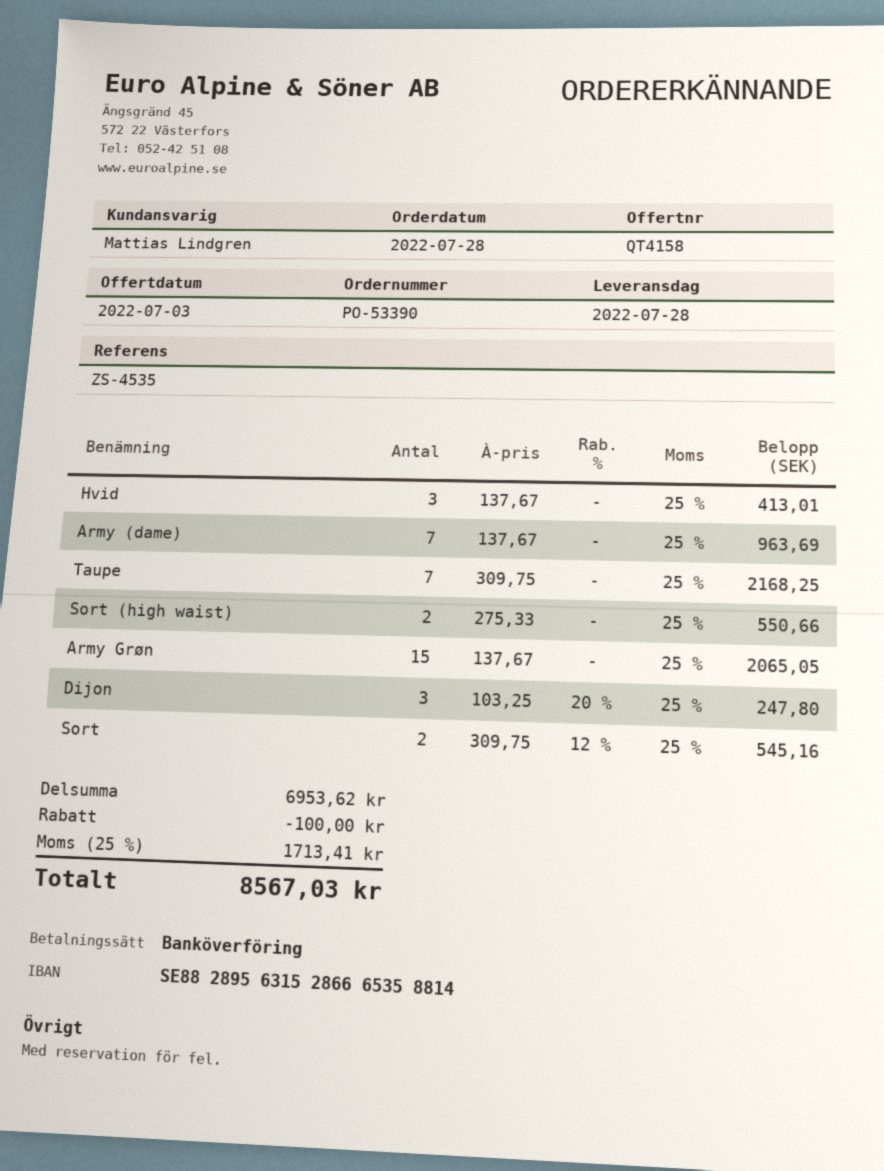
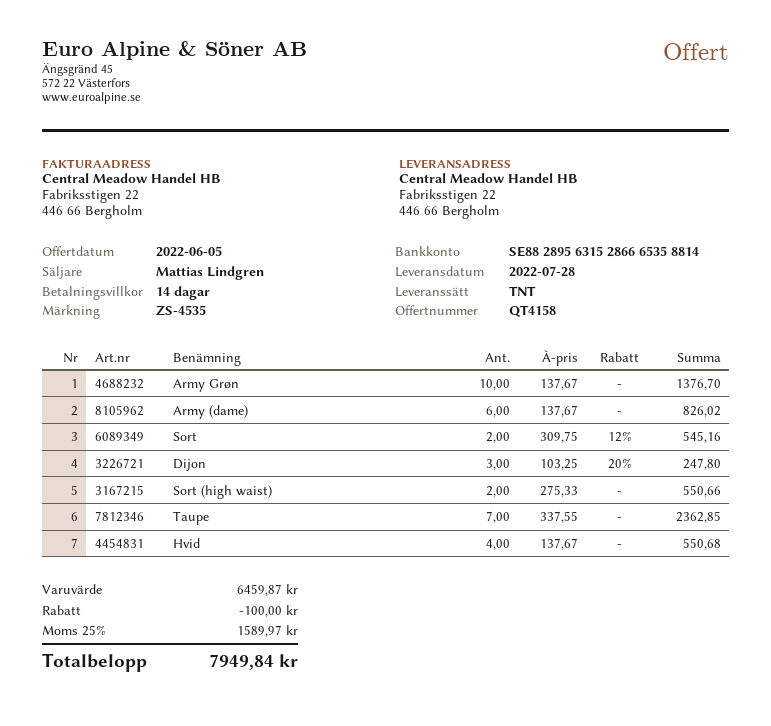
quote date: 2022-07-03 -> 2022-06-05
Hvid: 3 x 137.67 = 413.01 -> 4 x 137.67 = 550.68
Army (dame): 7 x 137.67 = 963.69 -> 6 x 137.67 = 826.02
Taupe: 7 x 309.75 = 2168.25 -> 7 x 337.55 = 2362.85
Army Grøn: 15 x 137.67 = 2065.05 -> 10 x 137.67 = 1376.70
subtotal: 6953.62 -> 6459.87
tax: 25% = 1713.41 -> 25% = 1589.97
total: 8567.03 -> 7949.84

